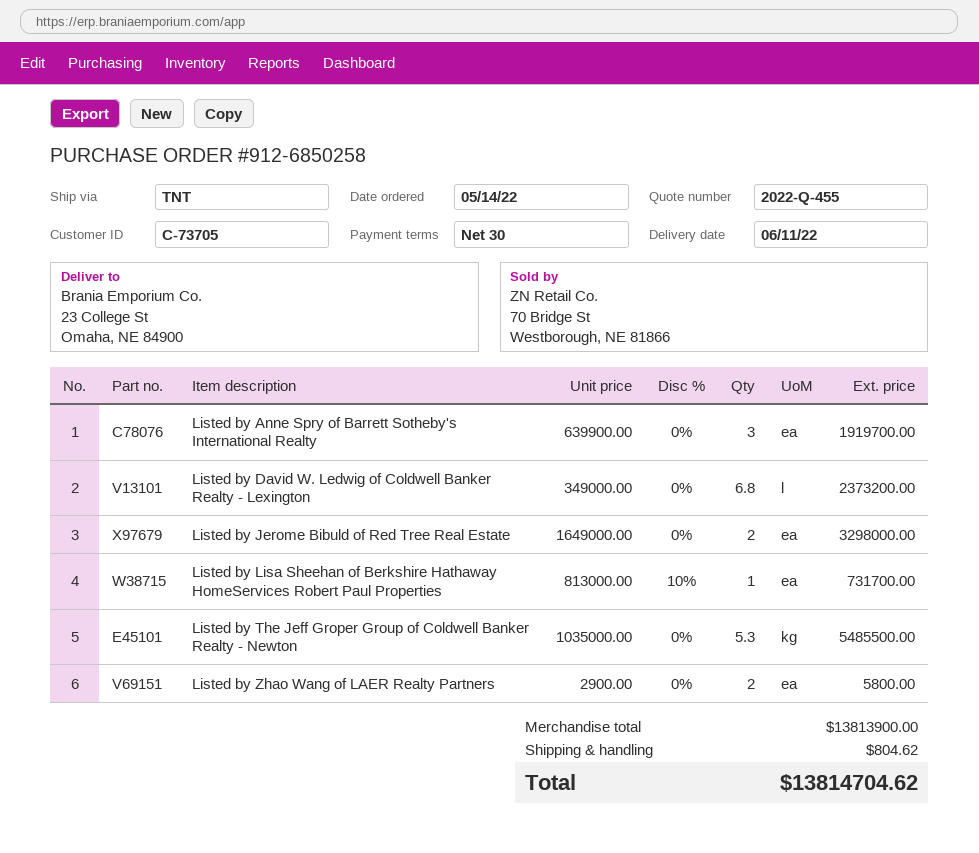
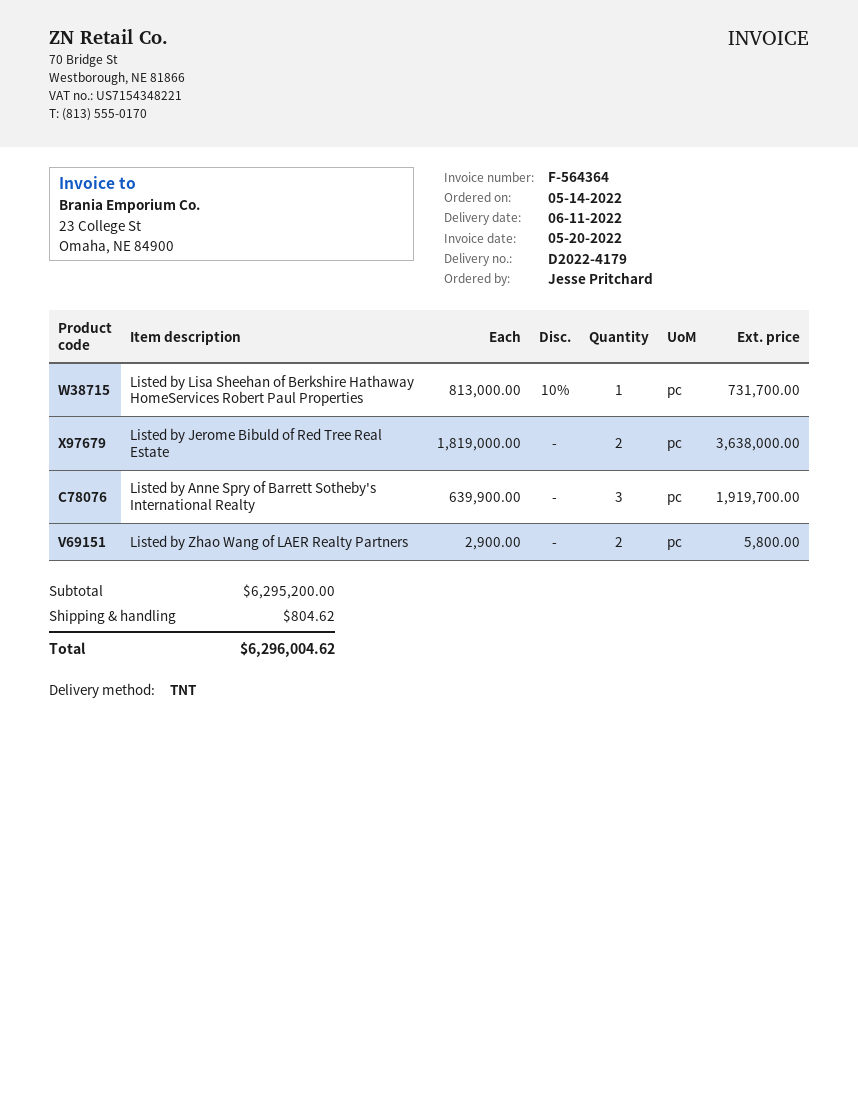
Listed by David W. Ledwig of Coldwell Banker Realty - Lexington: 6.8 x 349000.00 = 2373200.00 -> none
Listed by Jerome Bibuld of Red Tree Real Estate: 2 x 1649000.00 = 3298000.00 -> 2 x 1819000.00 = 3638000.00
Listed by The Jeff Groper Group of Coldwell Banker Realty - Newton: 5.3 x 1035000.00 = 5485500.00 -> none
subtotal: 13813900.00 -> 6295200.00
total: 13814704.62 -> 6296004.62

